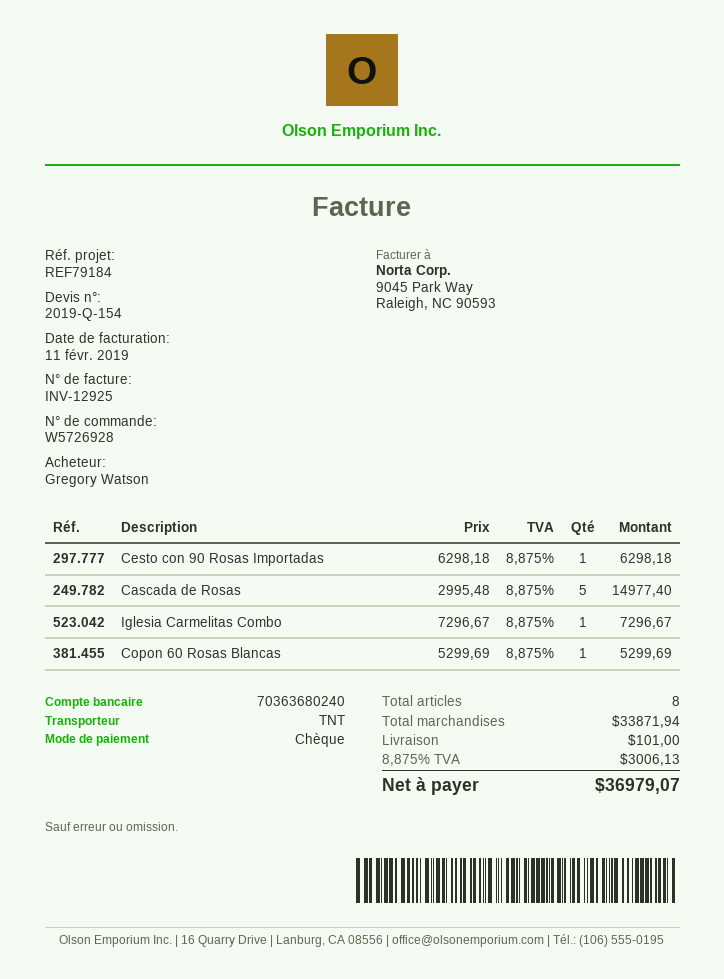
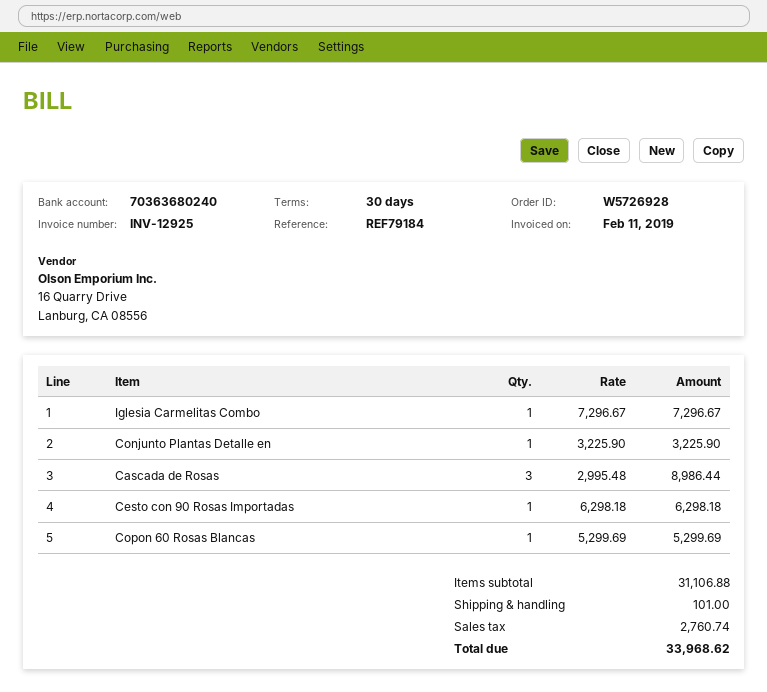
Cascada de Rosas: 5 x 2995.48 = 14977.40 -> 3 x 2995.48 = 8986.44
Conjunto Plantas Detalle en: none -> 1 x 3225.90 = 3225.90
subtotal: 33871.94 -> 31106.88
tax: 3006.13 -> 2760.74
total: 36979.07 -> 33968.62

